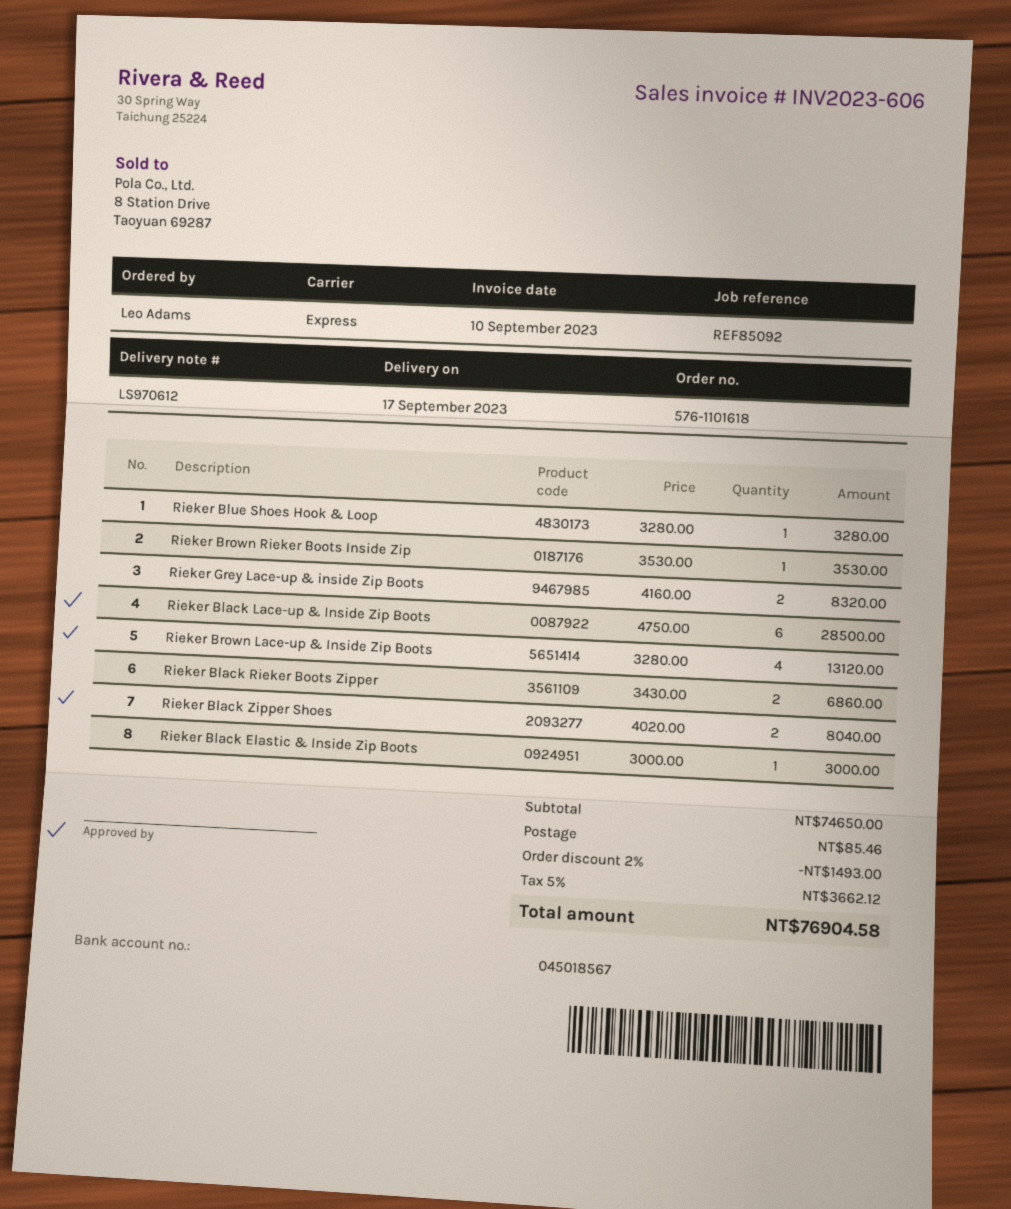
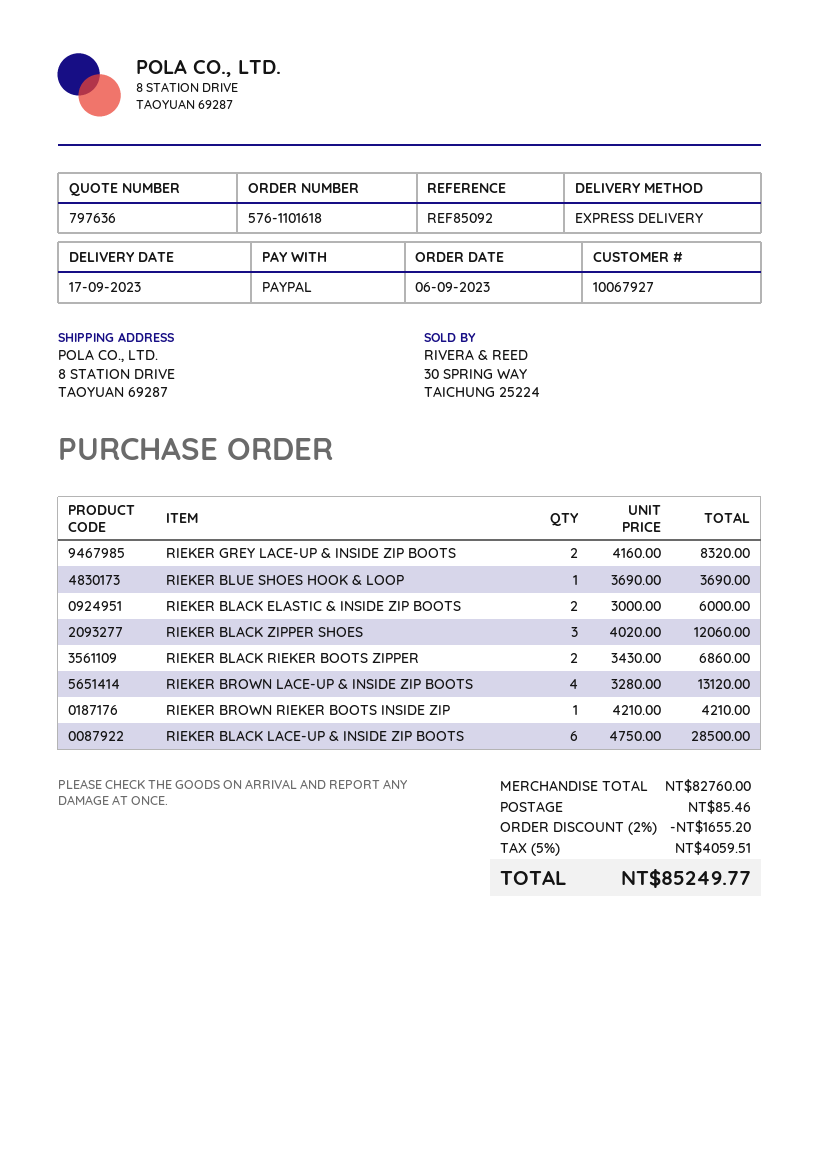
Rieker Blue Shoes Hook & Loop: 1 x 3280.00 = 3280.00 -> 1 x 3690.00 = 3690.00
Rieker Brown Rieker Boots Inside Zip: 1 x 3530.00 = 3530.00 -> 1 x 4210.00 = 4210.00
Rieker Black Zipper Shoes: 2 x 4020.00 = 8040.00 -> 3 x 4020.00 = 12060.00
Rieker Black Elastic & Inside Zip Boots: 1 x 3000.00 = 3000.00 -> 2 x 3000.00 = 6000.00
subtotal: 74650.00 -> 82760.00
discount: 2% = 1493.00 -> 2% = 1655.20
tax: 5% = 3662.12 -> 5% = 4059.51
total: 76904.58 -> 85249.77

